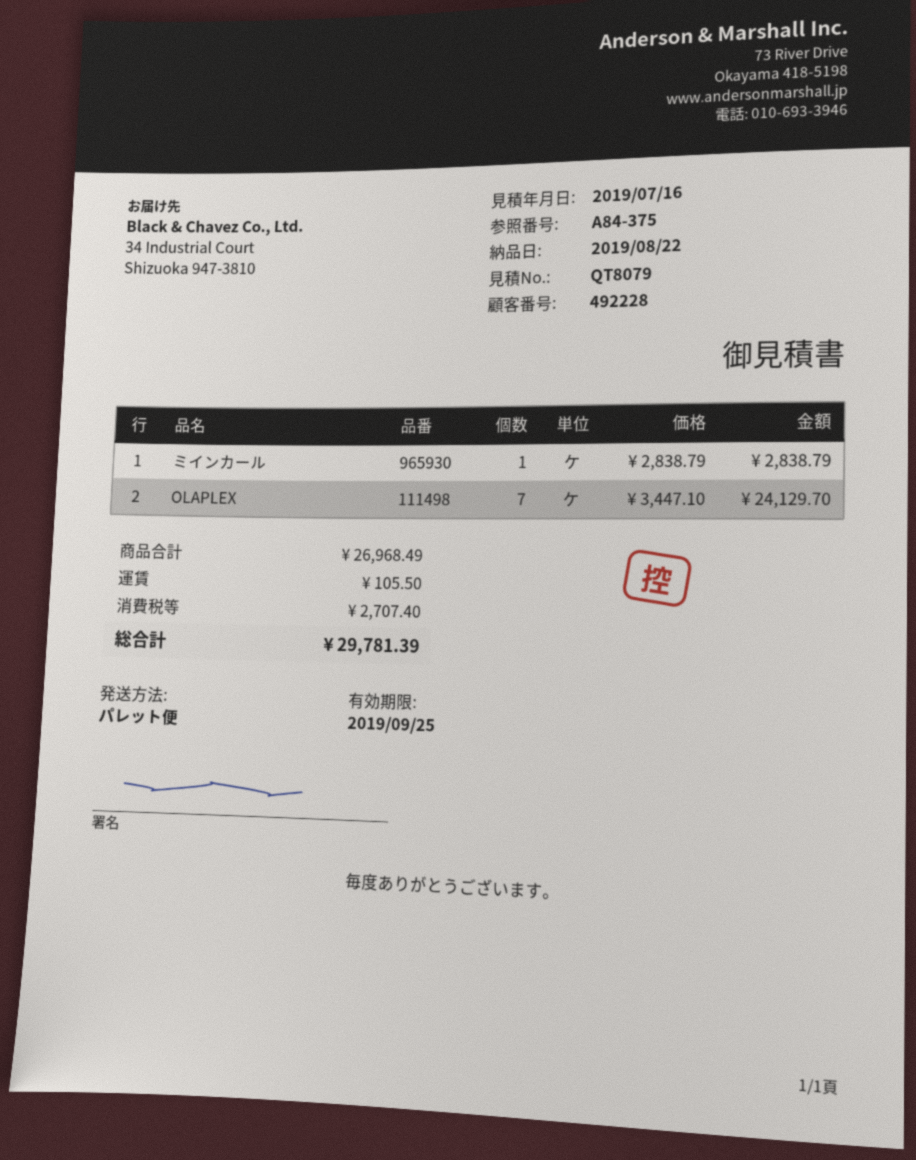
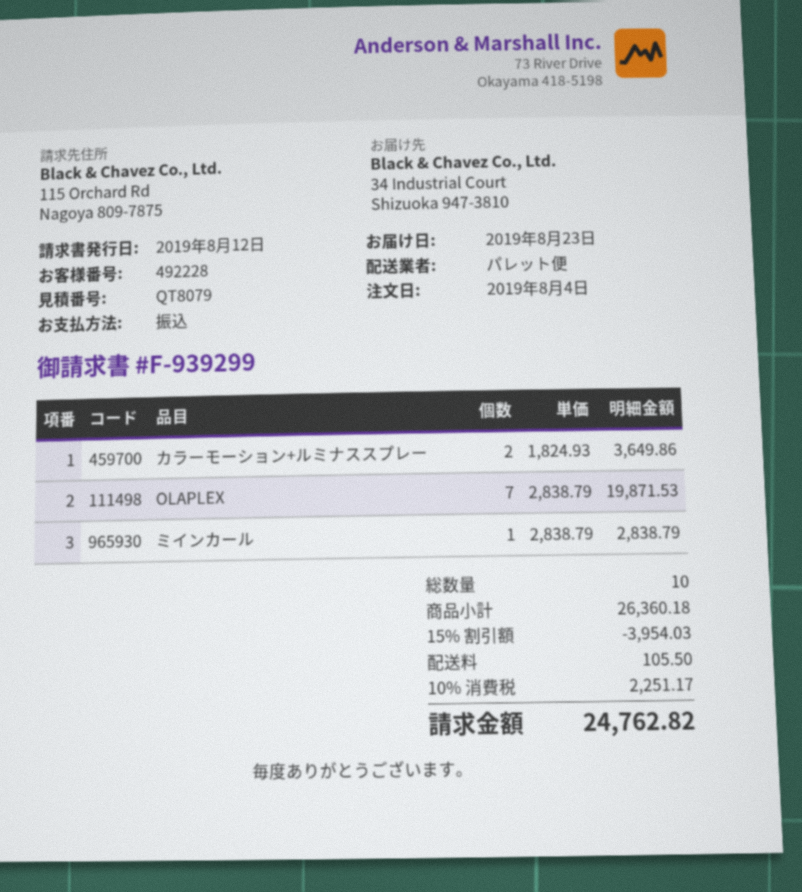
delivery date: 2019-08-22 -> 2019-08-23
OLAPLEX: 7 x 3447.10 = 24129.70 -> 7 x 2838.79 = 19871.53
カラーモーション+ルミナススプレー: none -> 2 x 1824.93 = 3649.86
subtotal: 26968.49 -> 26360.18
discount: none -> 15% = 3954.03
tax: 2707.40 -> 2251.17
total: 29781.39 -> 24762.82

